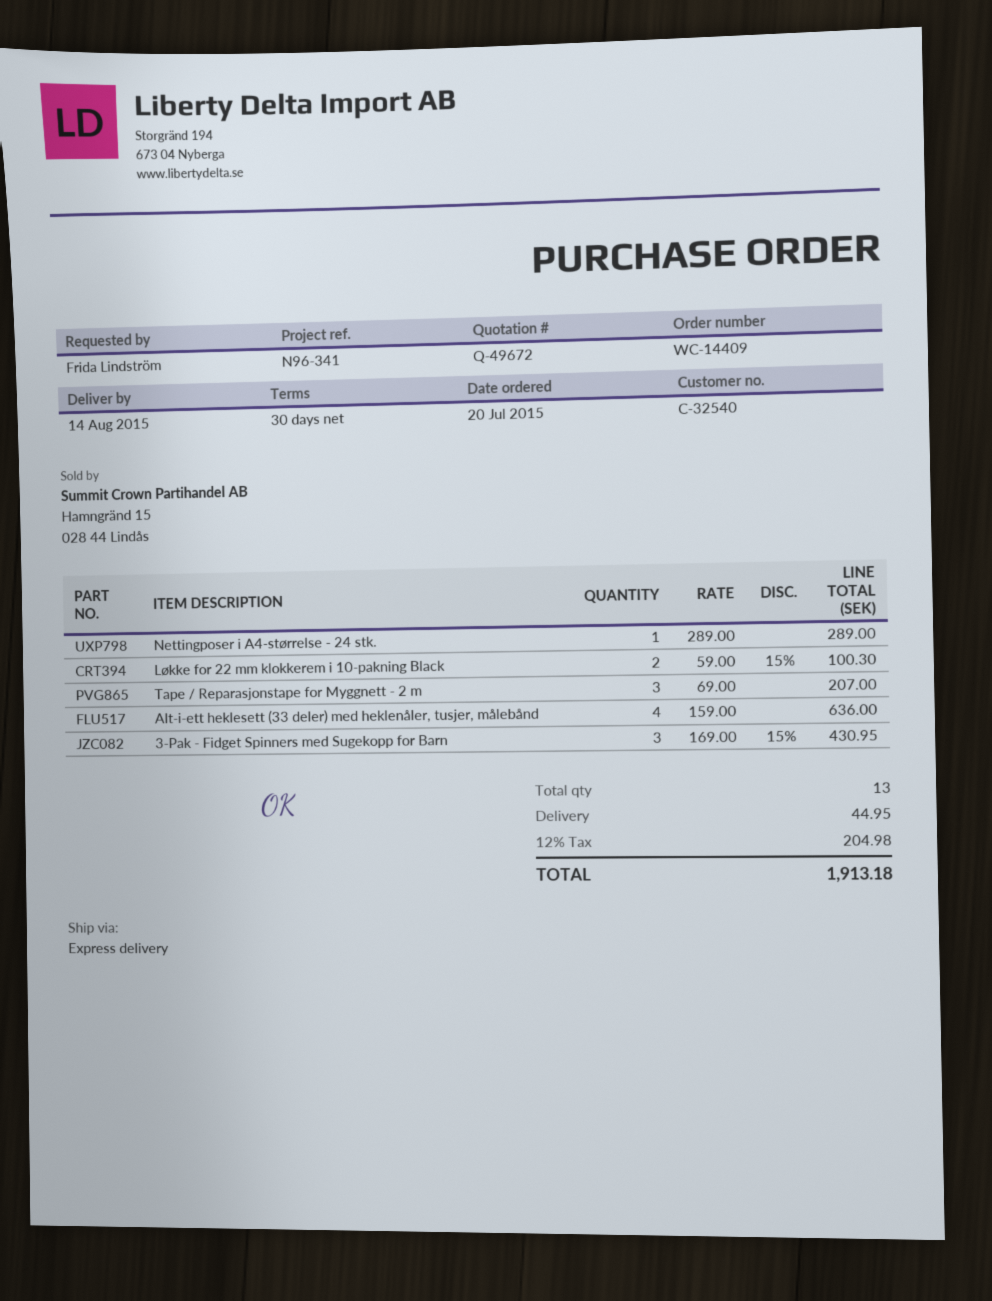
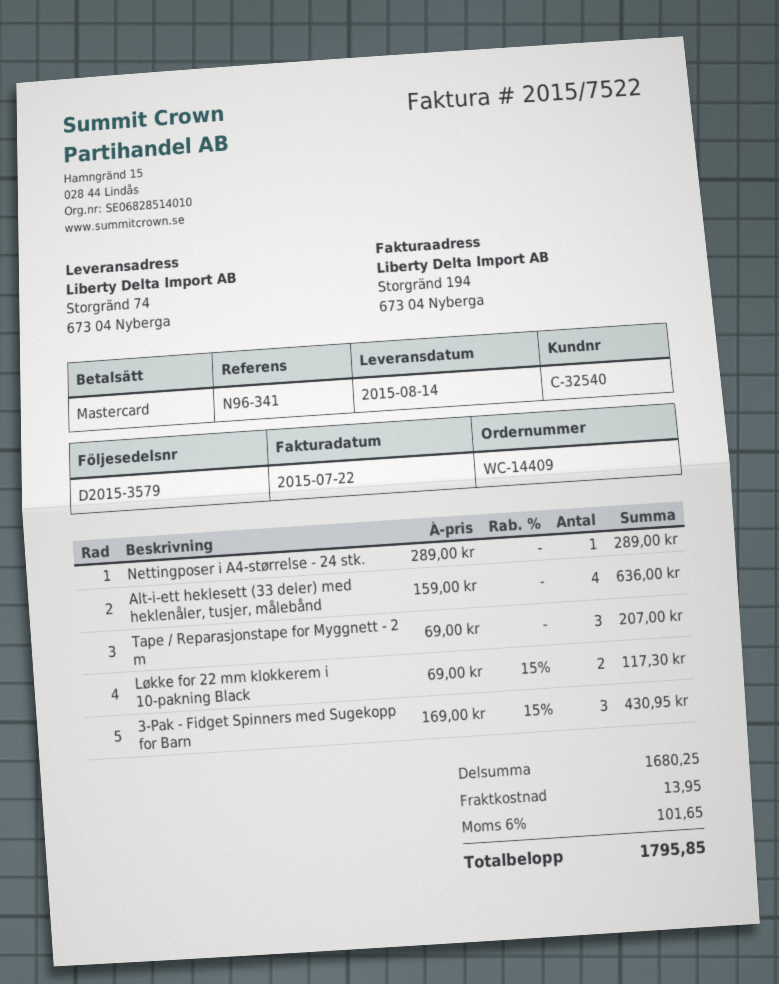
Løkke for 22 mm klokkerem i 10-pakning Black: 2 x 59.00 - 15% = 100.30 -> 2 x 69.00 - 15% = 117.30
shipping: 44.95 -> 13.95
tax: 12% = 204.98 -> 6% = 101.65
total: 1913.18 -> 1795.85

